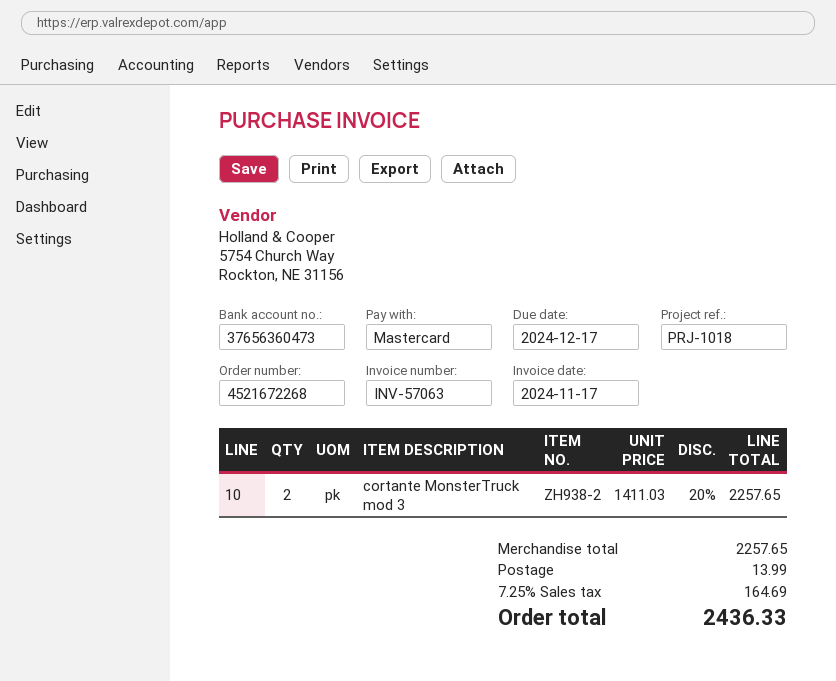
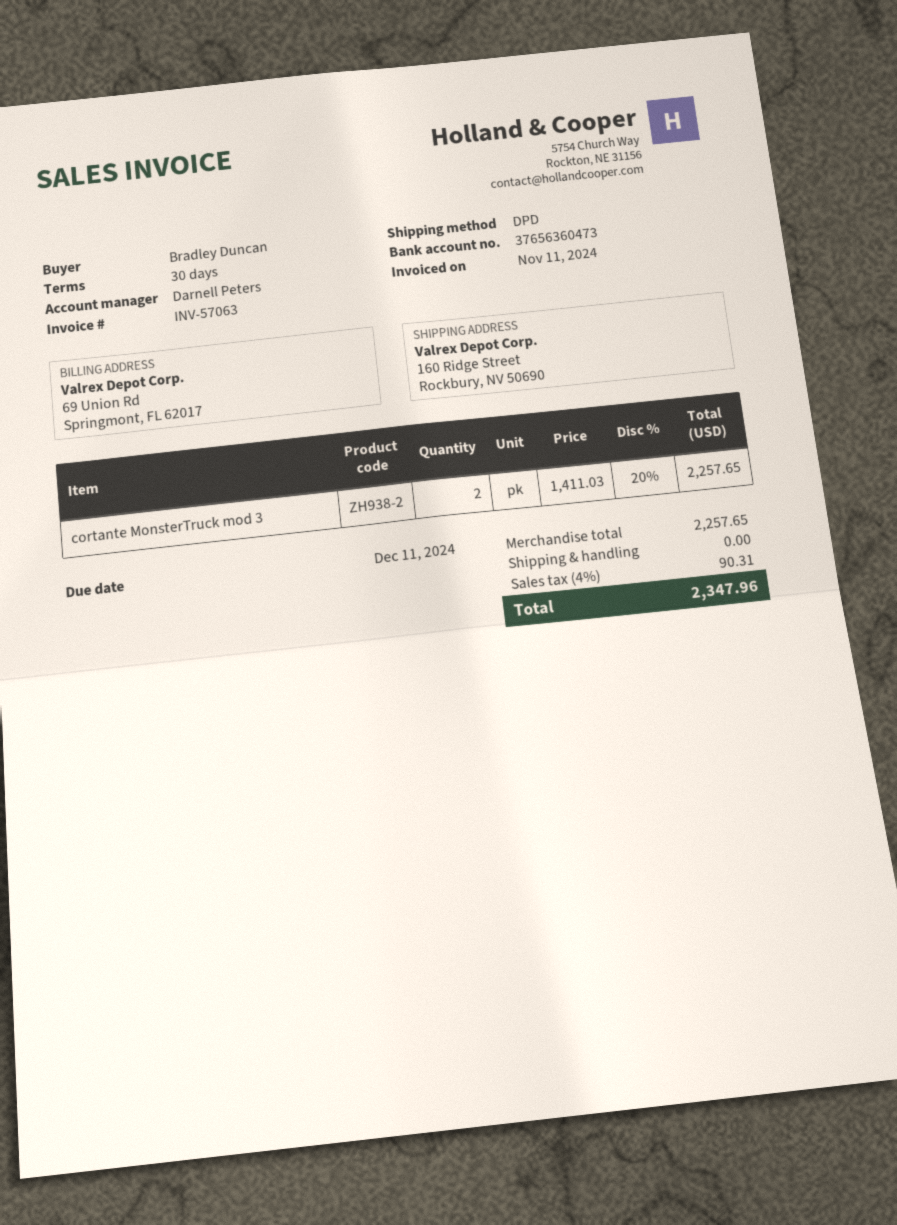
invoice date: 2024-11-17 -> 2024-11-11
due date: 2024-12-17 -> 2024-12-11
shipping: 13.99 -> 0.00
tax: 7.25% = 164.69 -> 4% = 90.31
total: 2436.33 -> 2347.96

